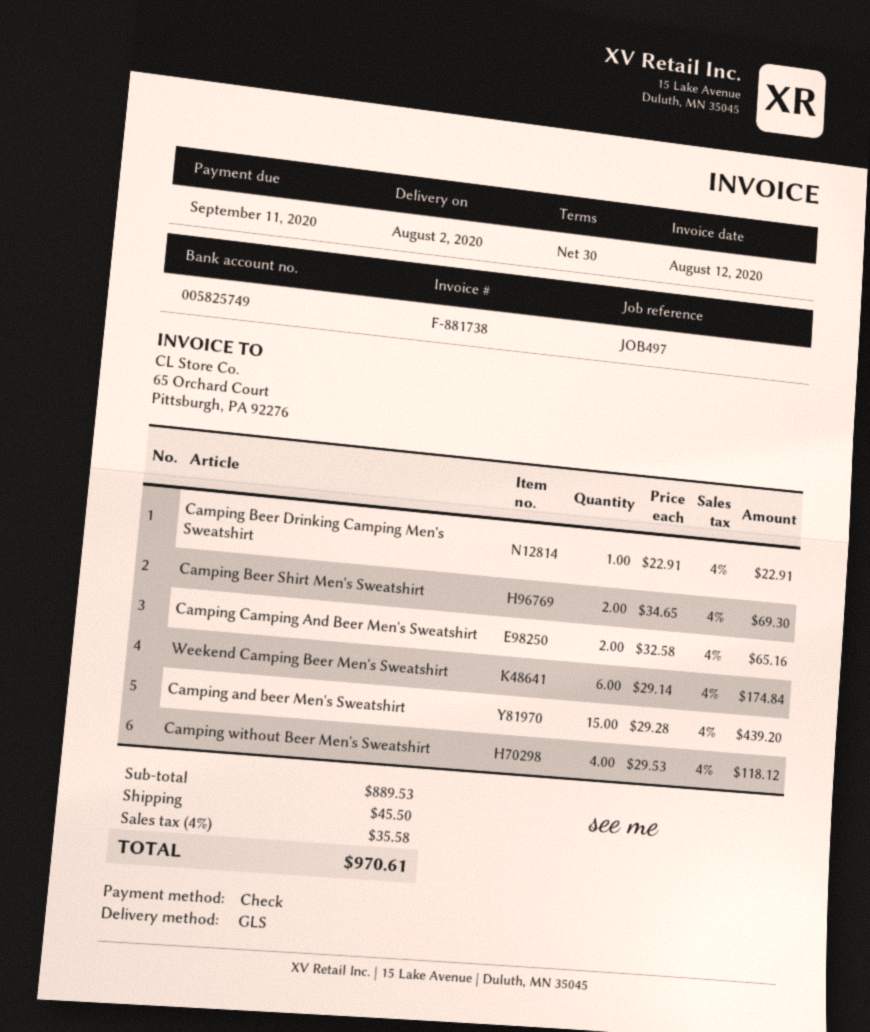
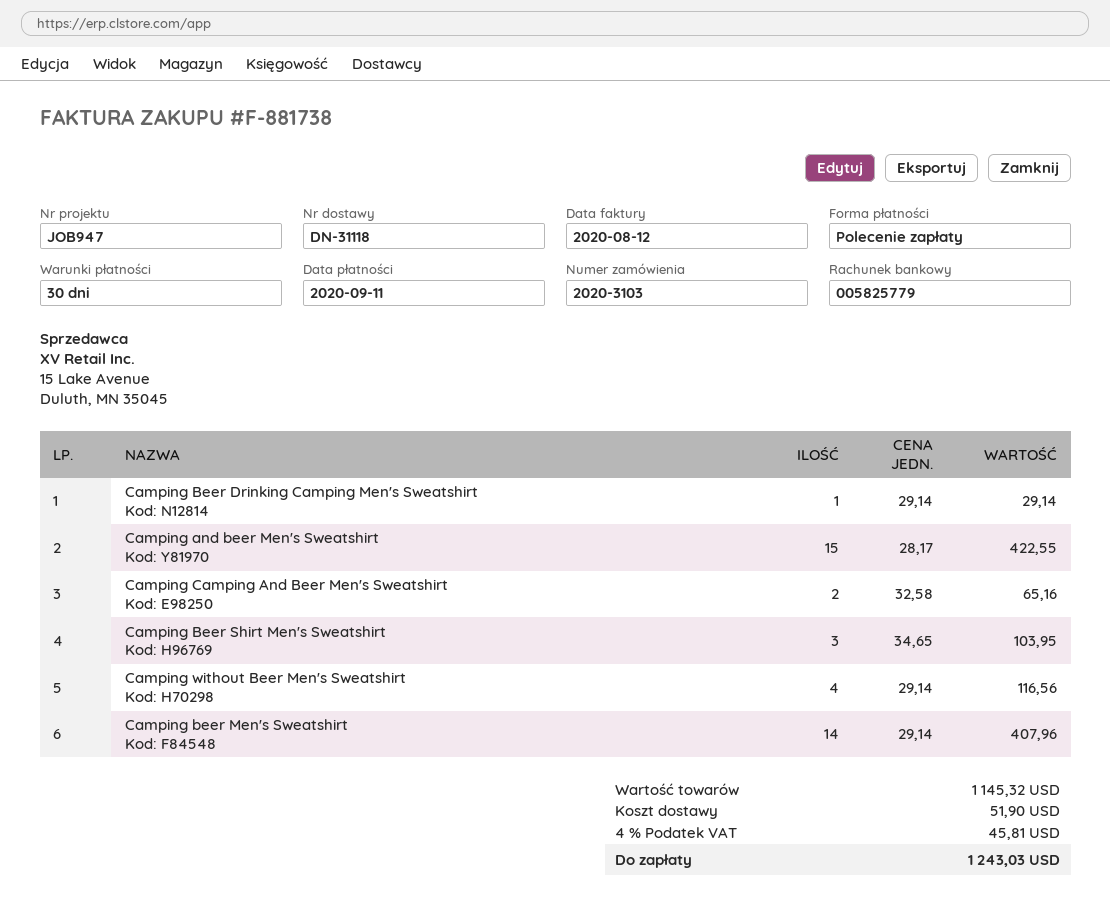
reference: JOB497 -> JOB947
payment method: cheque -> direct debit
bank account: 005825749 -> 005825779
Camping Beer Drinking Camping Men's Sweatshirt: 1 x 22.91 = 22.91 -> 1 x 29.14 = 29.14
Camping Beer Shirt Men's Sweatshirt: 2 x 34.65 = 69.30 -> 3 x 34.65 = 103.95
Weekend Camping Beer Men's Sweatshirt: 6 x 29.14 = 174.84 -> none
Camping and beer Men's Sweatshirt: 15 x 29.28 = 439.20 -> 15 x 28.17 = 422.55
Camping without Beer Men's Sweatshirt: 4 x 29.53 = 118.12 -> 4 x 29.14 = 116.56
Camping beer Men's Sweatshirt: none -> 14 x 29.14 = 407.96
subtotal: 889.53 -> 1145.32
shipping: 45.50 -> 51.90
tax: 4% = 35.58 -> 4% = 45.81
total: 970.61 -> 1243.03

